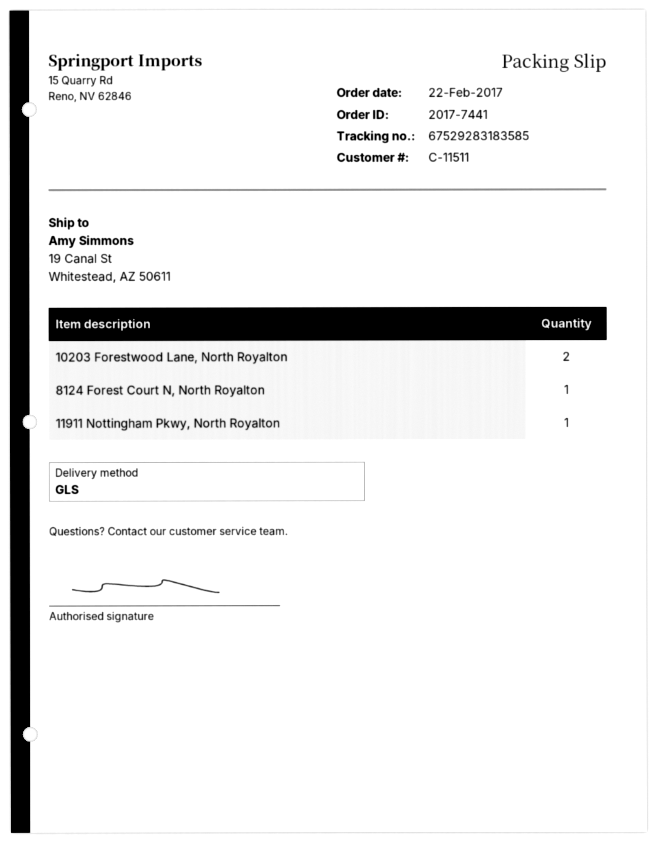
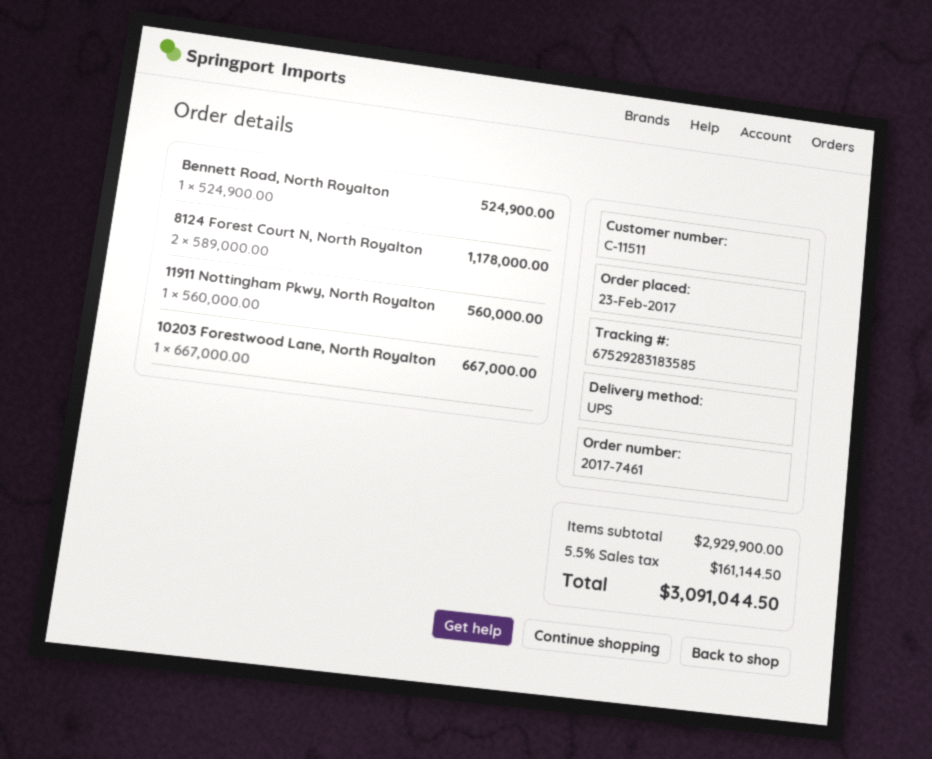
order number: 2017-7441 -> 2017-7461
order date: 2017-02-22 -> 2017-02-23
shipping method: GLS -> UPS
10203 Forestwood Lane, North Royalton: 2 -> 1
8124 Forest Court N, North Royalton: 1 -> 2
Bennett Road, North Royalton: none -> 1

